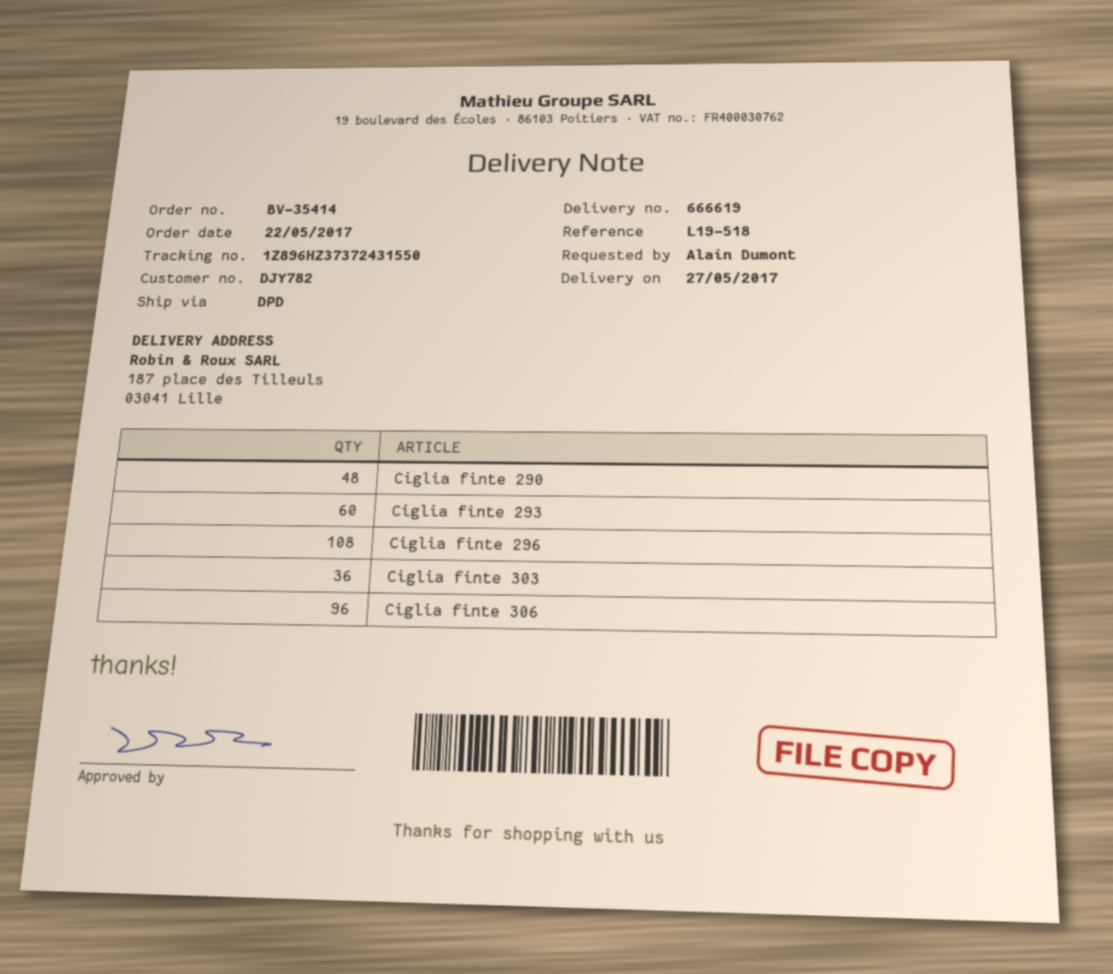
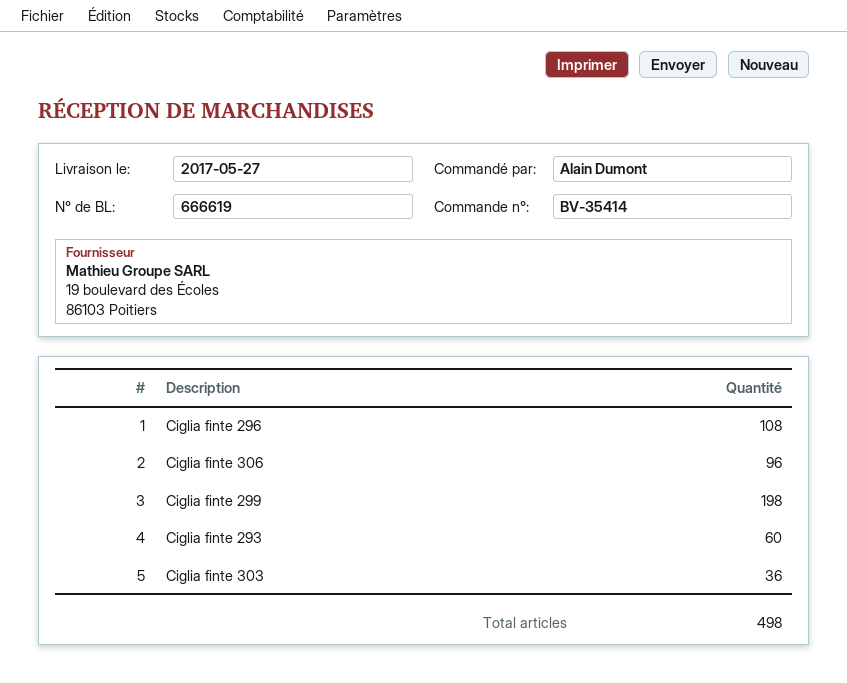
Ciglia finte 290: 48 -> none
Ciglia finte 299: none -> 198

